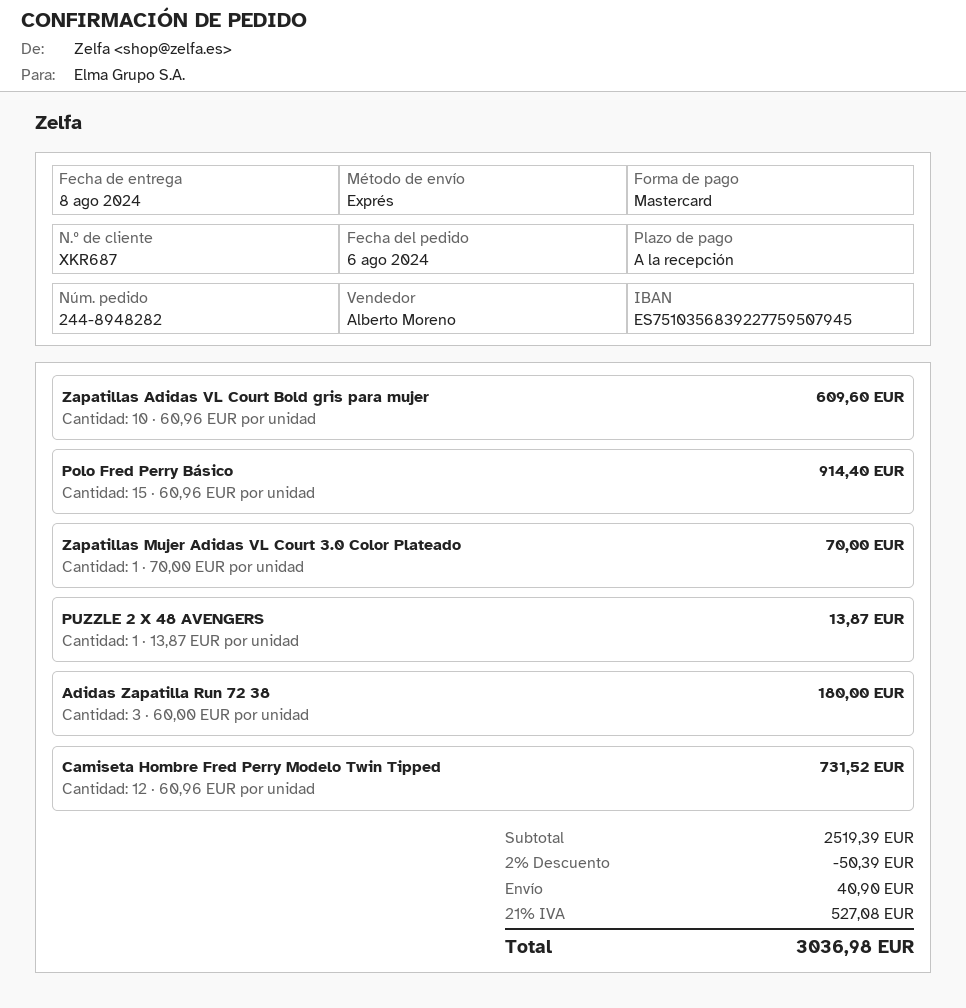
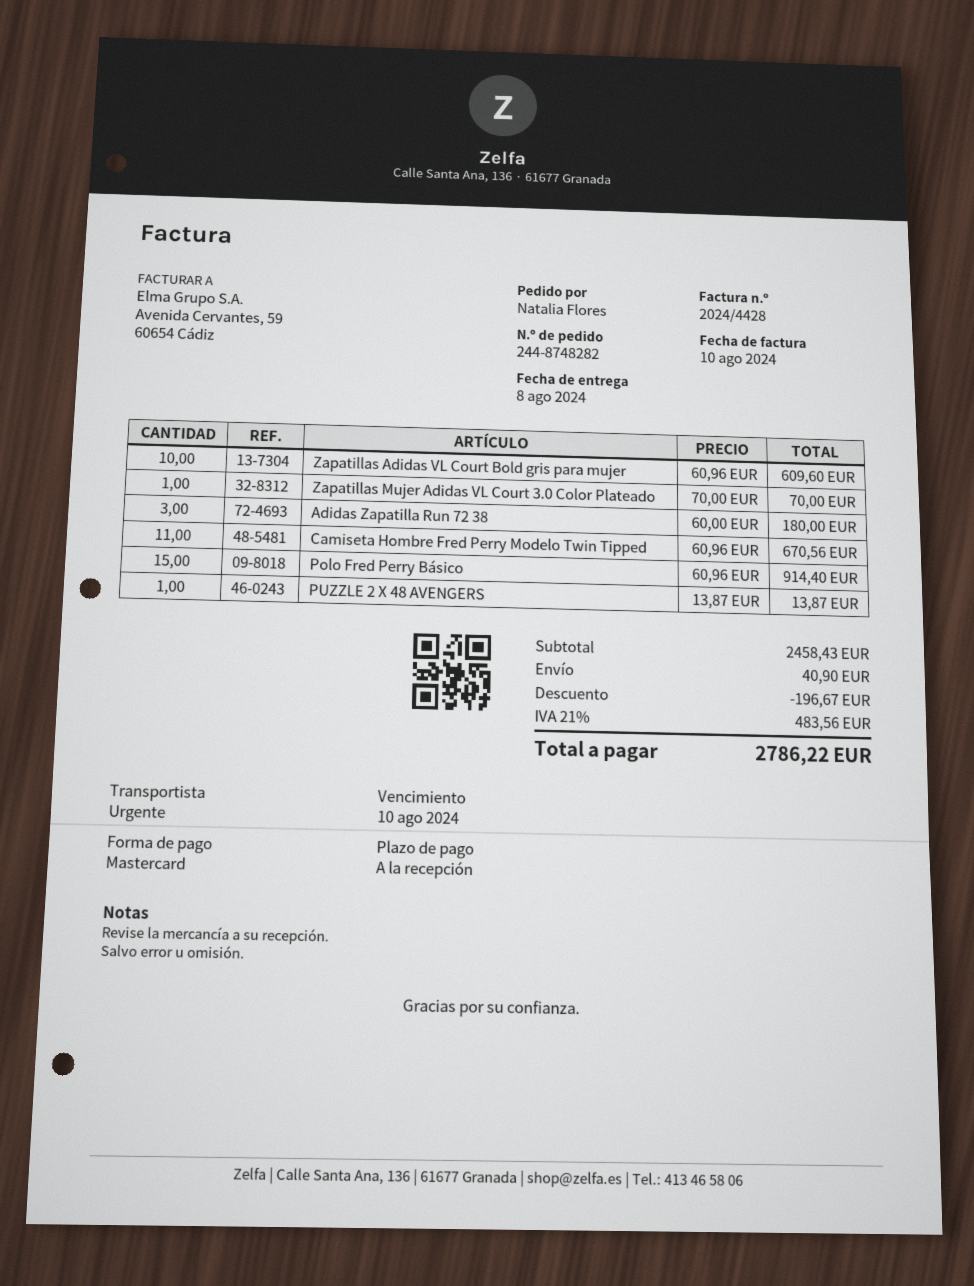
order number: 244-8948282 -> 244-8748282
Camiseta Hombre Fred Perry Modelo Twin Tipped: 12 x 60.96 = 731.52 -> 11 x 60.96 = 670.56
subtotal: 2519.39 -> 2458.43
discount: 50.39 -> 196.67
tax: 21% = 527.08 -> 21% = 483.56
total: 3036.98 -> 2786.22

